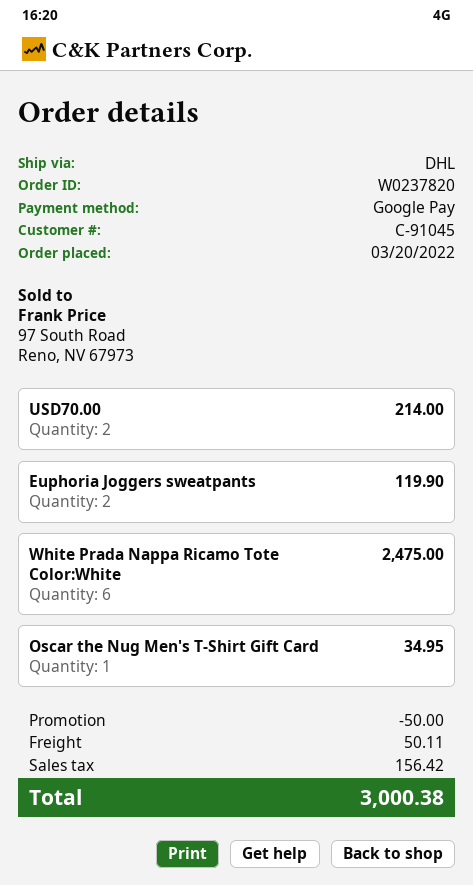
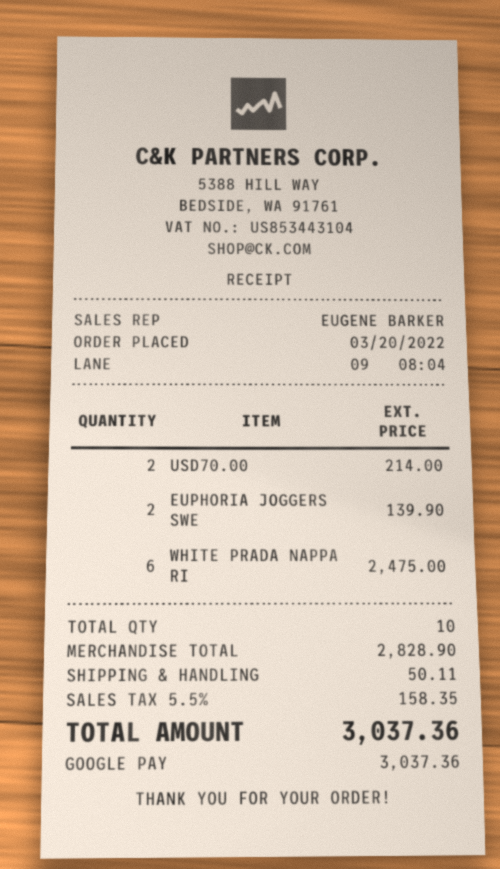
Euphoria Joggers sweatpants: 2 for 119.90 -> 2 for 139.90
Oscar the Nug Men's T-Shirt Gift Card: 1 for 34.95 -> none
discount: 50.00 -> none
tax: 156.42 -> 158.35
total: 3000.38 -> 3037.36

